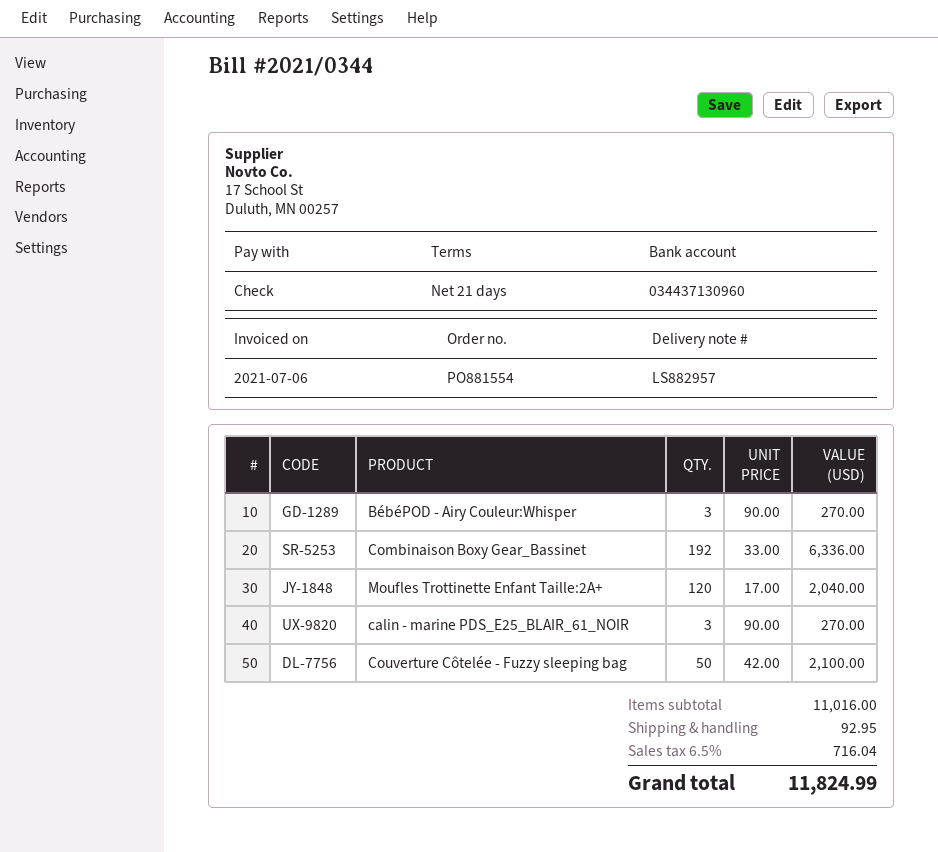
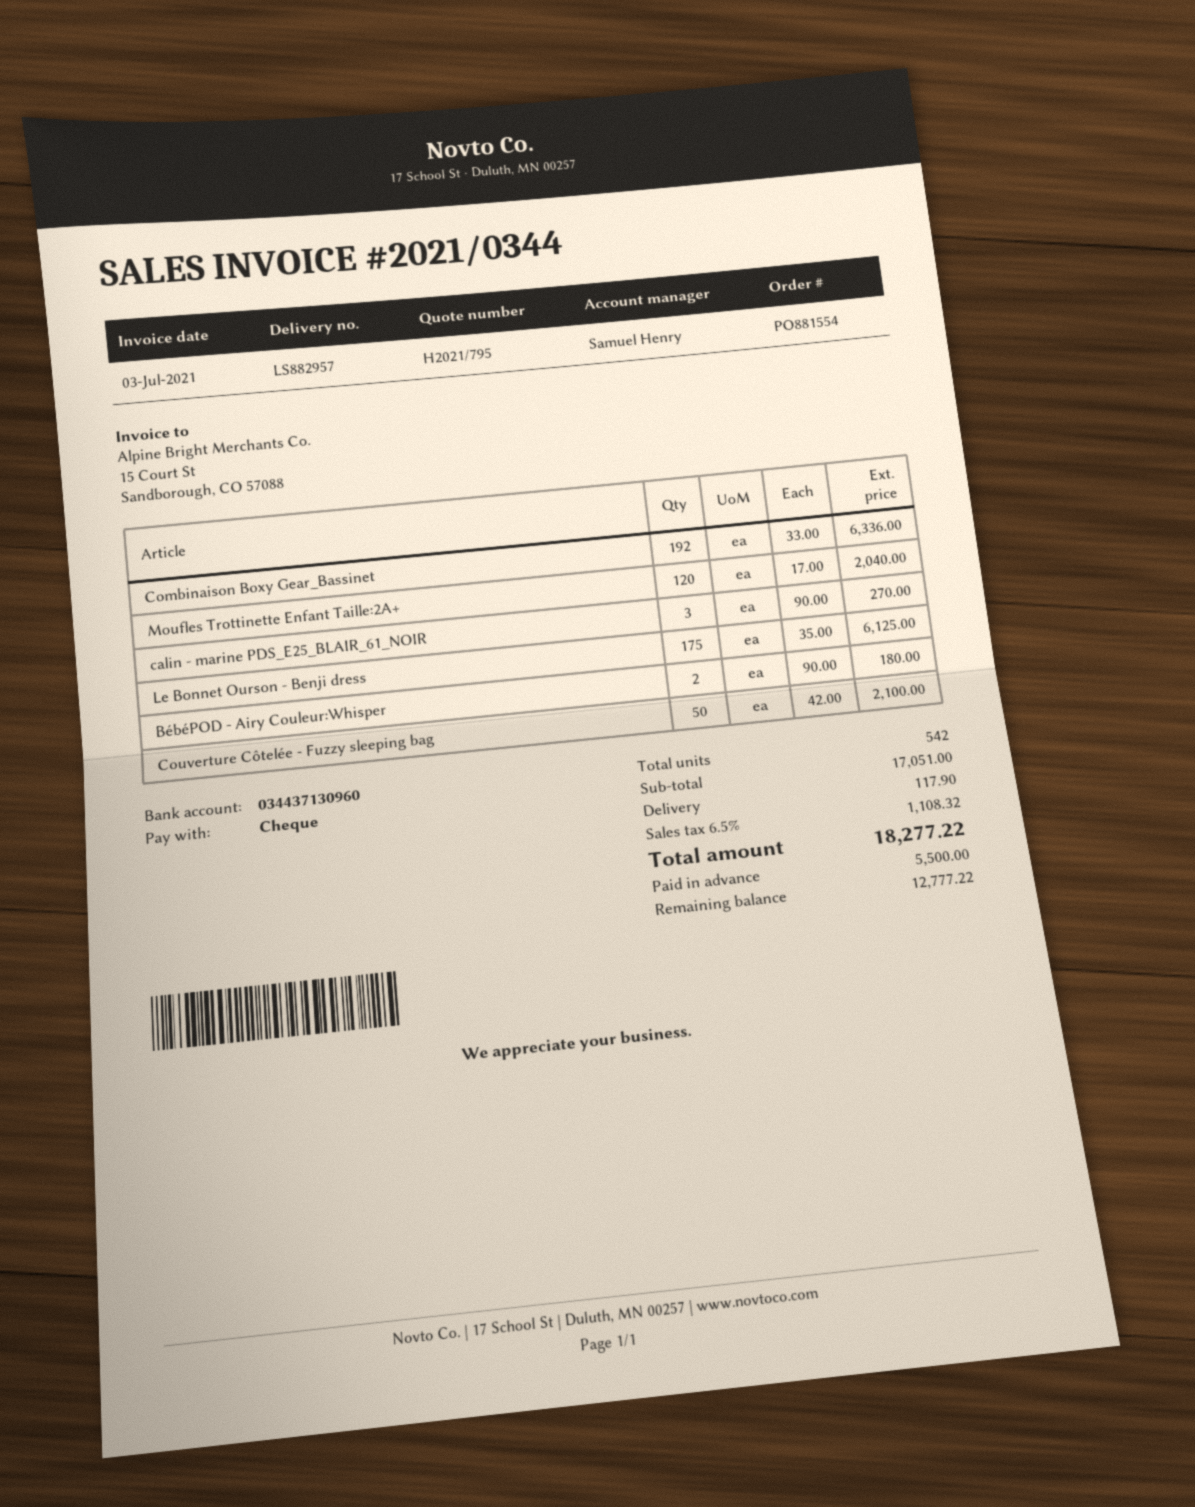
invoice date: 2021-07-06 -> 2021-07-03
BébéPOD - Airy Couleur:Whisper: 3 x 90.00 = 270.00 -> 2 x 90.00 = 180.00
Le Bonnet Ourson - Benji dress: none -> 175 x 35.00 = 6125.00
subtotal: 11016.00 -> 17051.00
shipping: 92.95 -> 117.90
tax: 6.5% = 716.04 -> 6.5% = 1108.32
total: 11824.99 -> 18277.22

